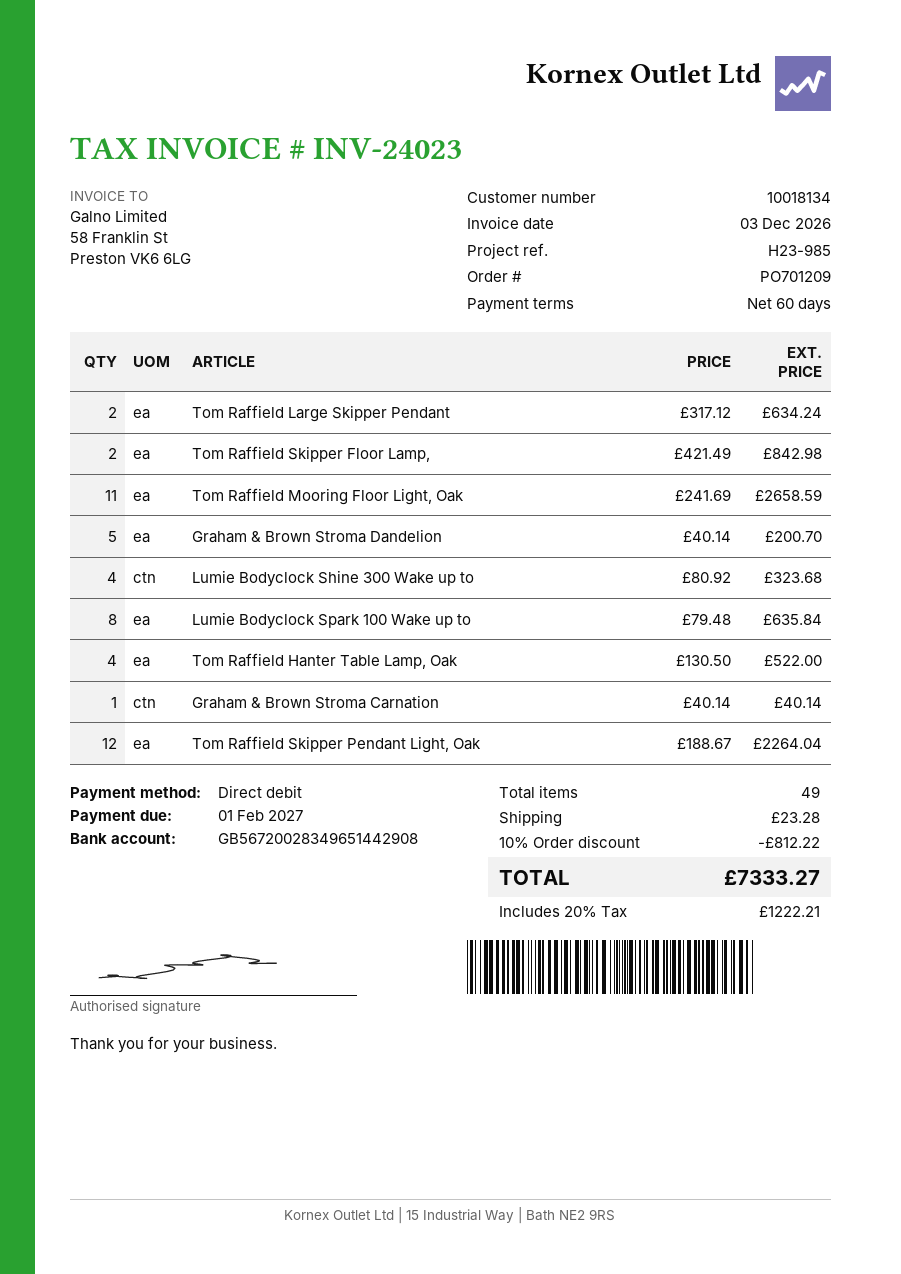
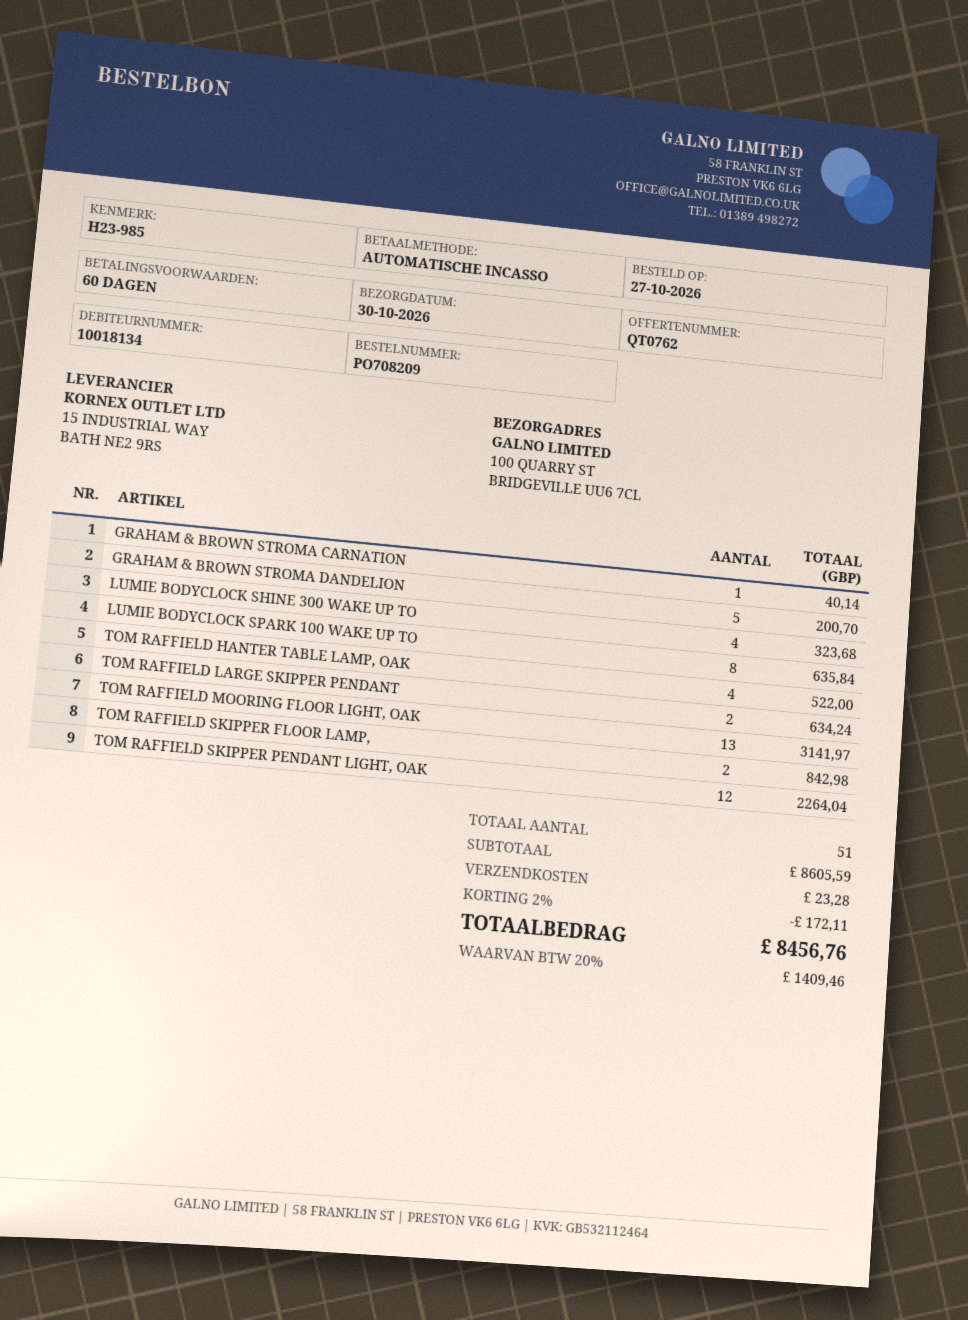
order number: PO701209 -> PO708209
Tom Raffield Mooring Floor Light, Oak: 11 for 2658.59 -> 13 for 3141.97
total quantity: 49 -> 51
discount: 10% = 812.22 -> 2% = 172.11
tax: 20% = 1222.21 -> 20% = 1409.46
total: 7333.27 -> 8456.76

